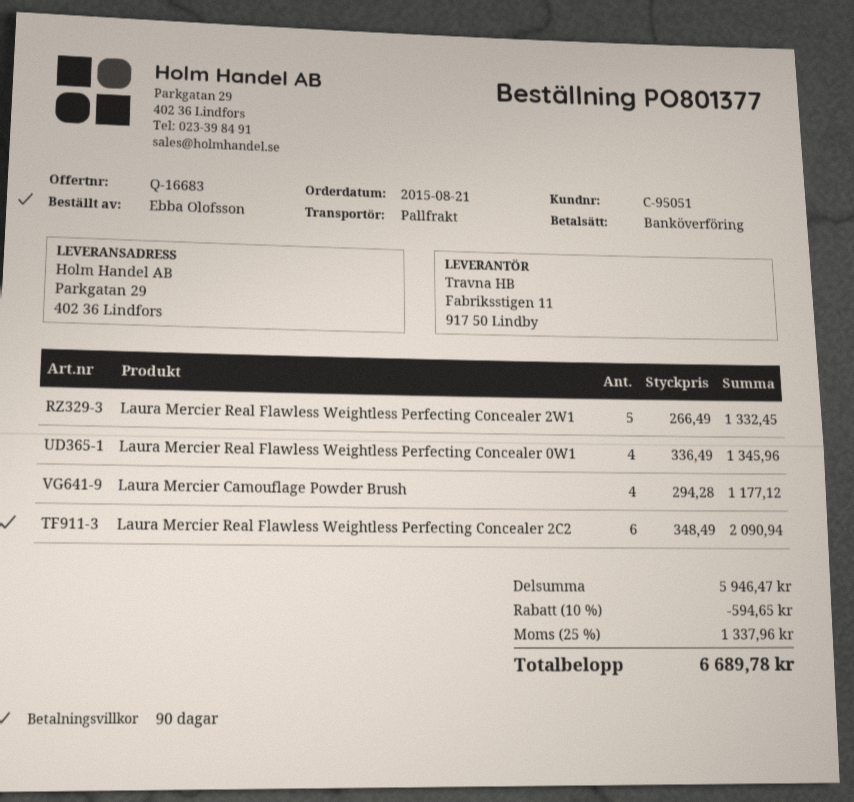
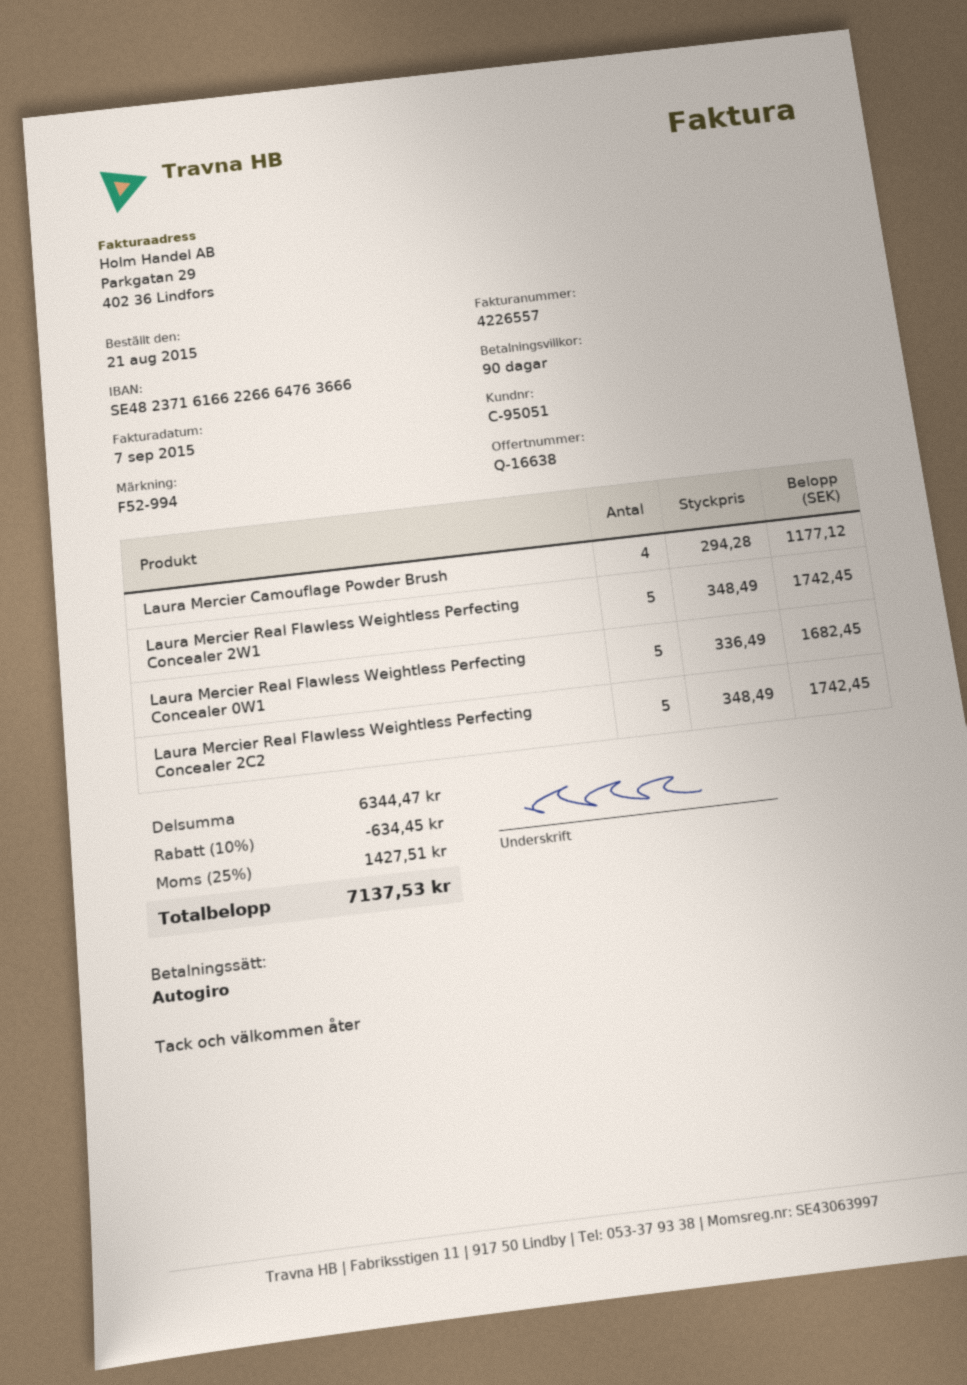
quote number: Q-16683 -> Q-16638
payment method: bank transfer -> direct debit
Laura Mercier Real Flawless Weightless Perfecting Concealer 2W1: 5 x 266.49 = 1332.45 -> 5 x 348.49 = 1742.45
Laura Mercier Real Flawless Weightless Perfecting Concealer 0W1: 4 x 336.49 = 1345.96 -> 5 x 336.49 = 1682.45
Laura Mercier Real Flawless Weightless Perfecting Concealer 2C2: 6 x 348.49 = 2090.94 -> 5 x 348.49 = 1742.45
subtotal: 5946.47 -> 6344.47
discount: 10% = 594.65 -> 10% = 634.45
tax: 25% = 1337.96 -> 25% = 1427.51
total: 6689.78 -> 7137.53

